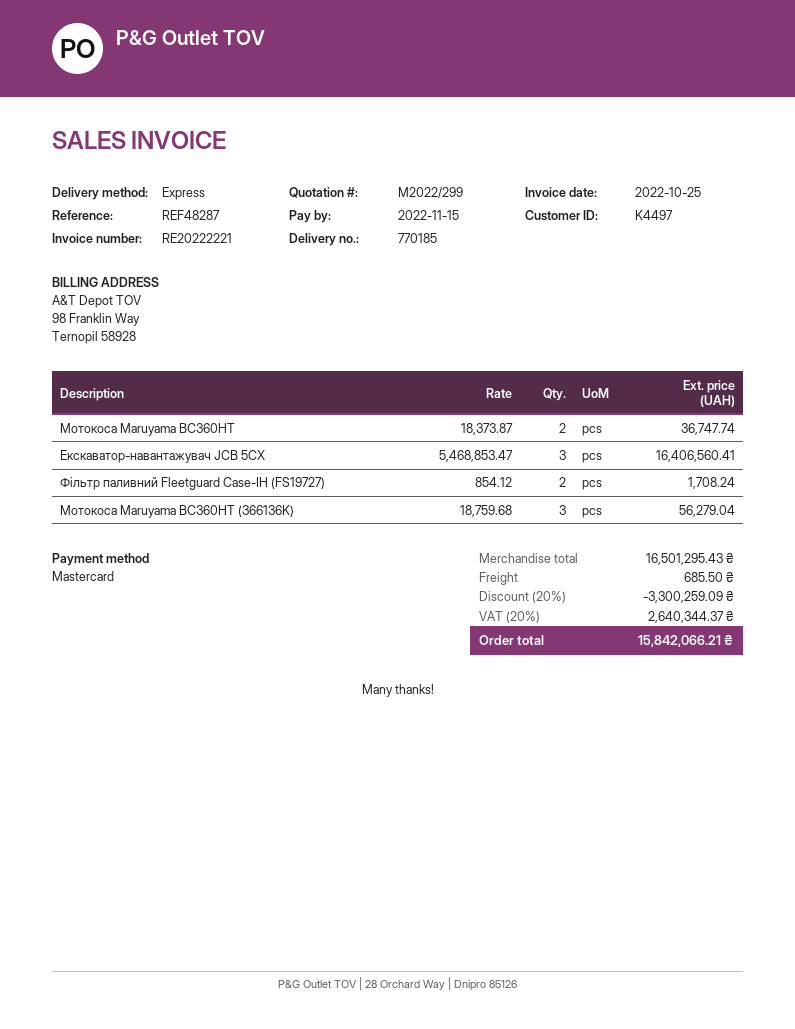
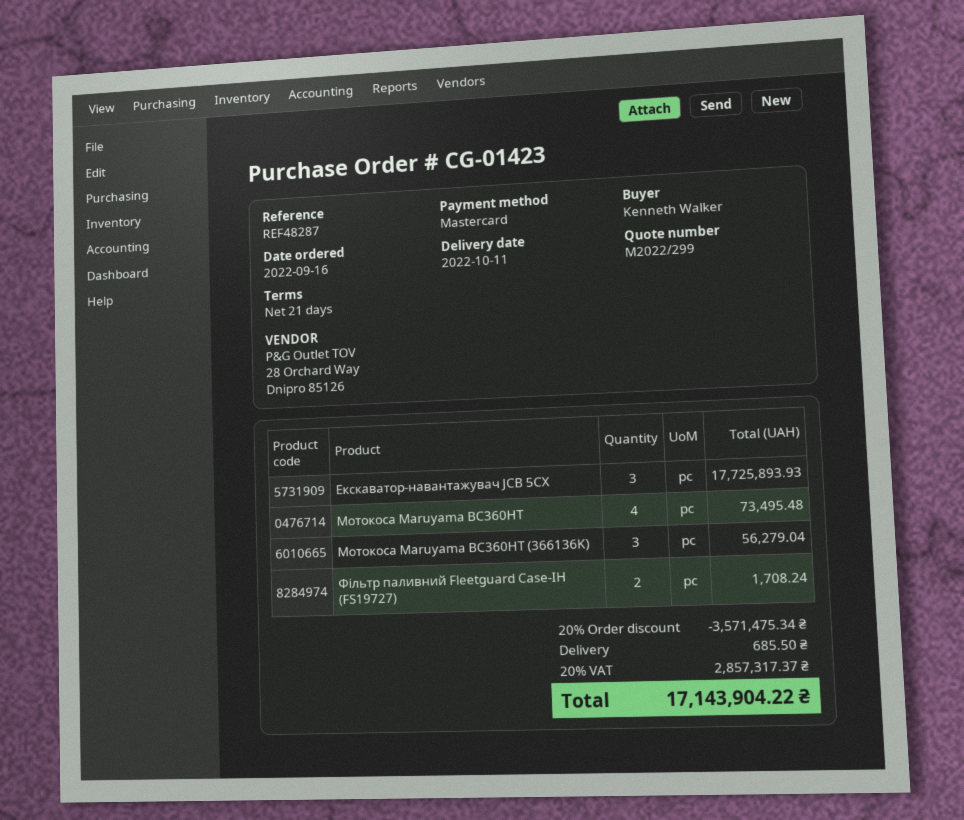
Мотокоса Maruyama BC360HT: 2 for 36747.74 -> 4 for 73495.48
Екскаватор-навантажувач JCB 5CX: 3 for 16406560.41 -> 3 for 17725893.93
discount: 20% = 3300259.09 -> 20% = 3571475.34
tax: 20% = 2640344.37 -> 20% = 2857317.37
total: 15842066.21 -> 17143904.22

